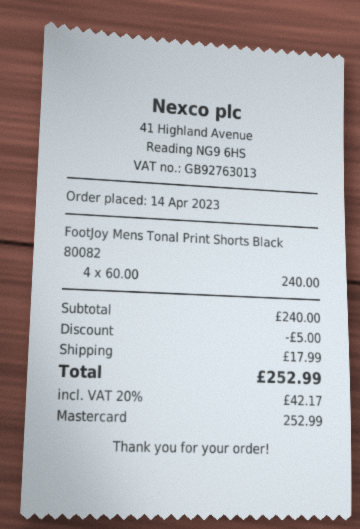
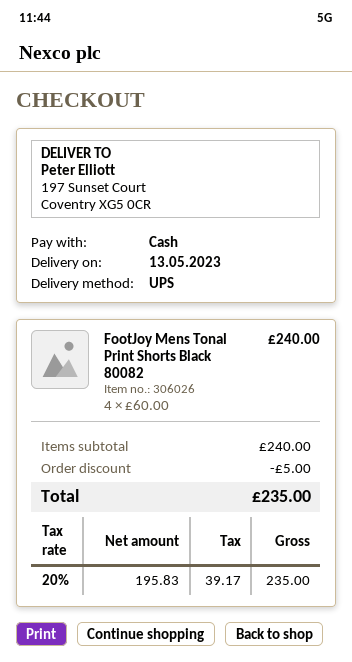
payment method: Mastercard -> cash
shipping: 17.99 -> none
tax: 20% = 42.17 -> 20% = 39.17
total: 252.99 -> 235.00

